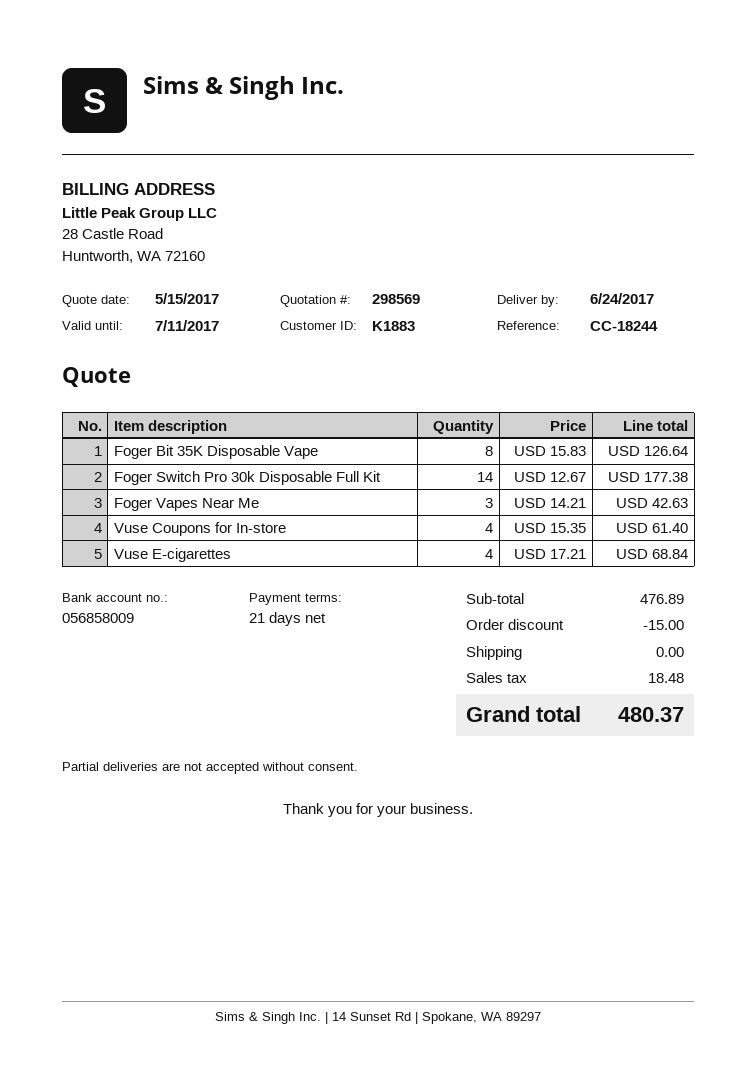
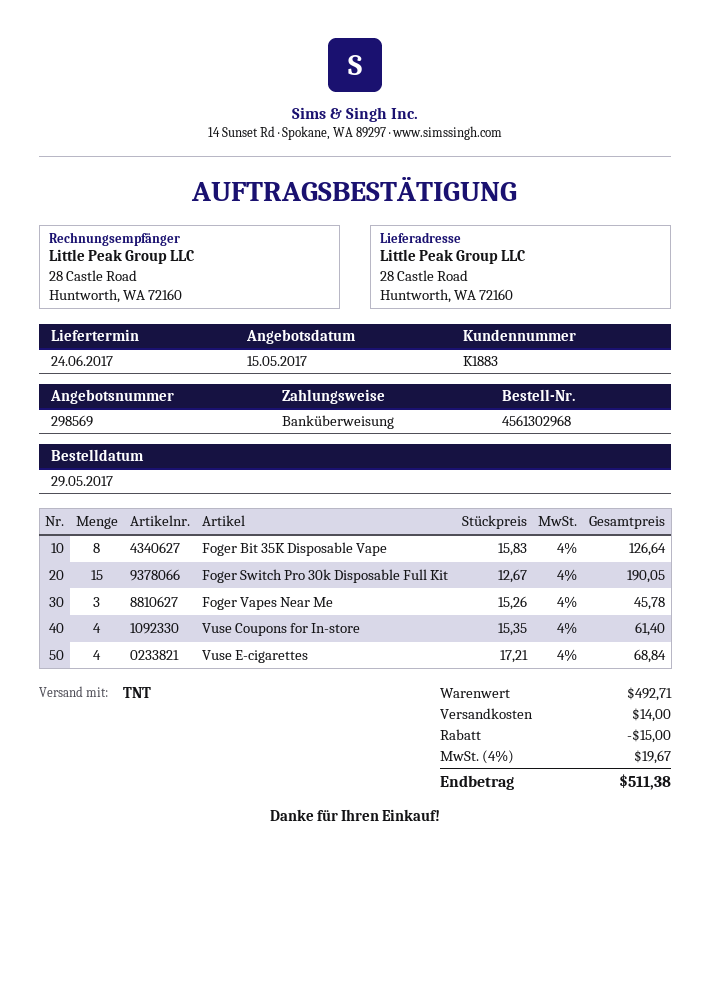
Foger Switch Pro 30k Disposable Full Kit: 14 x 12.67 = 177.38 -> 15 x 12.67 = 190.05
Foger Vapes Near Me: 3 x 14.21 = 42.63 -> 3 x 15.26 = 45.78
subtotal: 476.89 -> 492.71
shipping: 0.00 -> 14.00
tax: 18.48 -> 19.67
total: 480.37 -> 511.38

